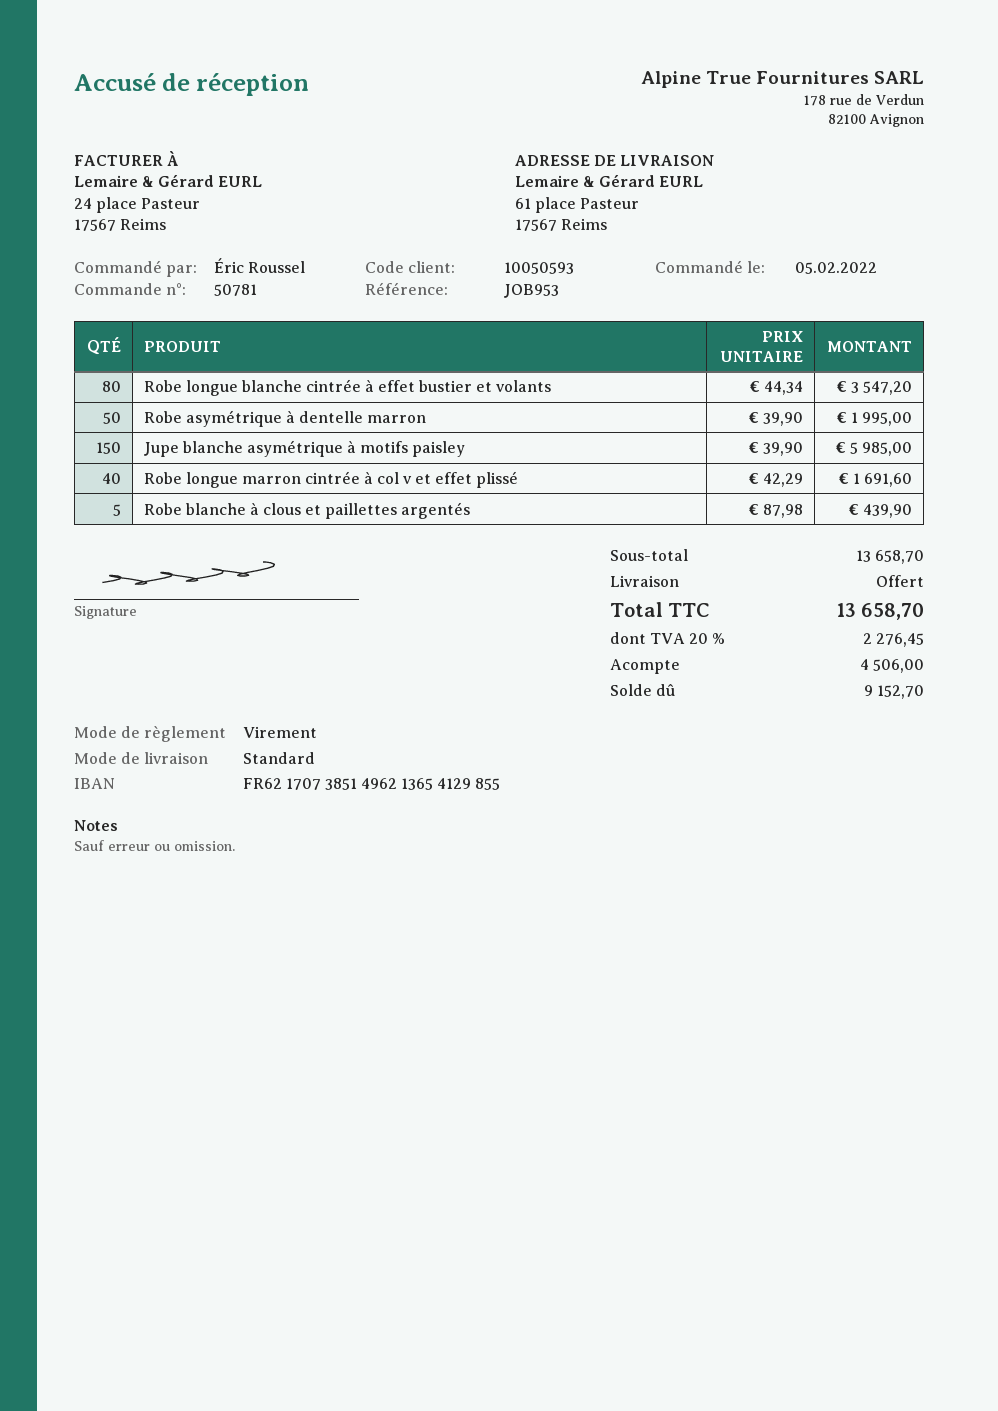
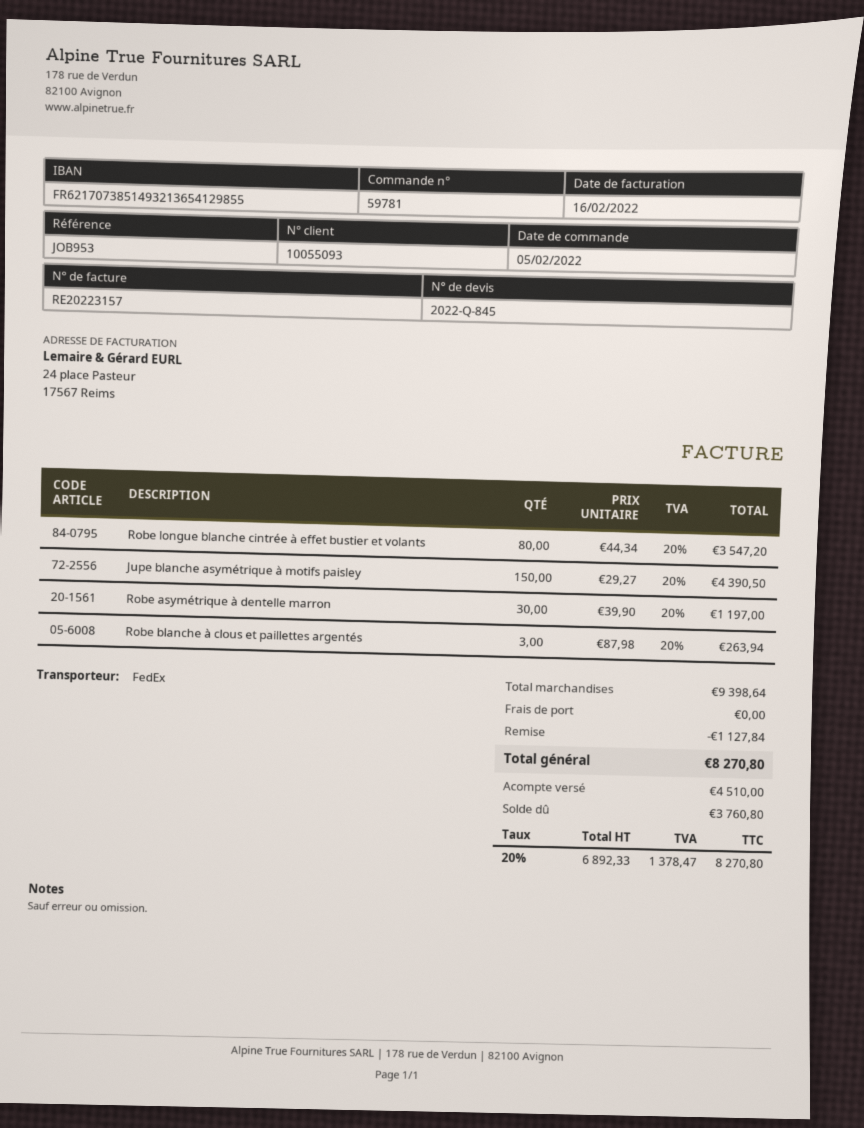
order number: 50781 -> 59781
customer number: 10050593 -> 10055093
bank account: FR6217073851496213654129855 -> FR6217073851493213654129855
shipping method: standard -> FedEx
Robe asymétrique à dentelle marron: 50 x 39.90 = 1995.00 -> 30 x 39.90 = 1197.00
Jupe blanche asymétrique à motifs paisley: 150 x 39.90 = 5985.00 -> 150 x 29.27 = 4390.50
Robe longue marron cintrée à col v et effet plissé: 40 x 42.29 = 1691.60 -> none
Robe blanche à clous et paillettes argentés: 5 x 87.98 = 439.90 -> 3 x 87.98 = 263.94
subtotal: 13658.70 -> 9398.64
discount: none -> 1127.84
tax: 20% = 2276.45 -> 20% = 1378.47
total: 13658.70 -> 8270.80
deposit: 4506.00 -> 4510.00
balance: 9152.70 -> 3760.80

